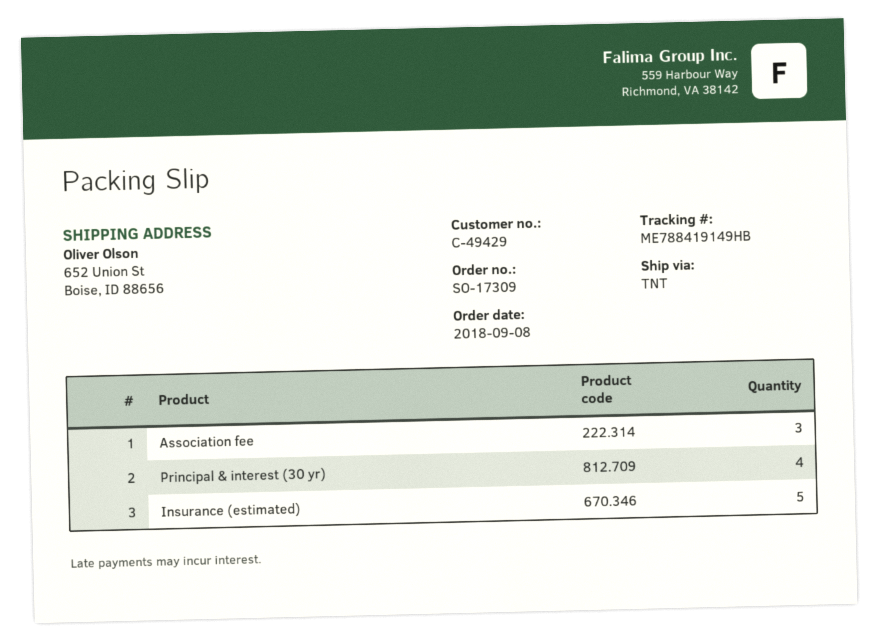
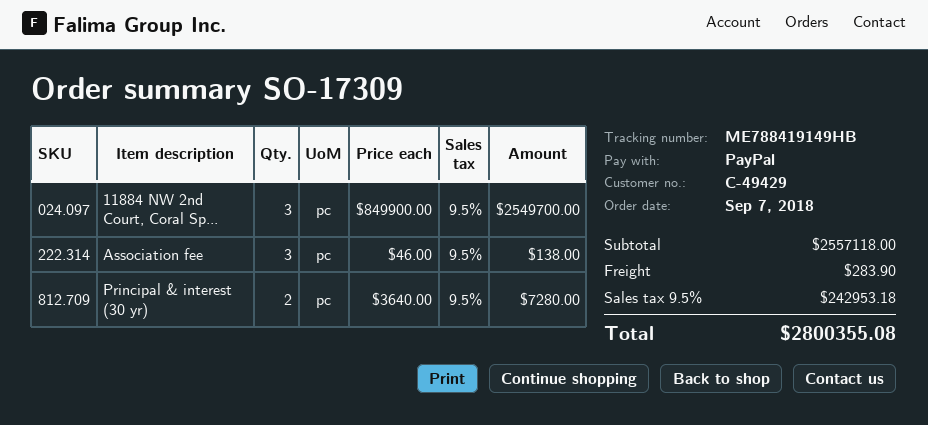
order date: 2018-09-08 -> 2018-09-07
Principal & interest (30 yr): 4 -> 2
Insurance (estimated): 5 -> none
11884 NW 2nd Court, Coral Sp...: none -> 3

